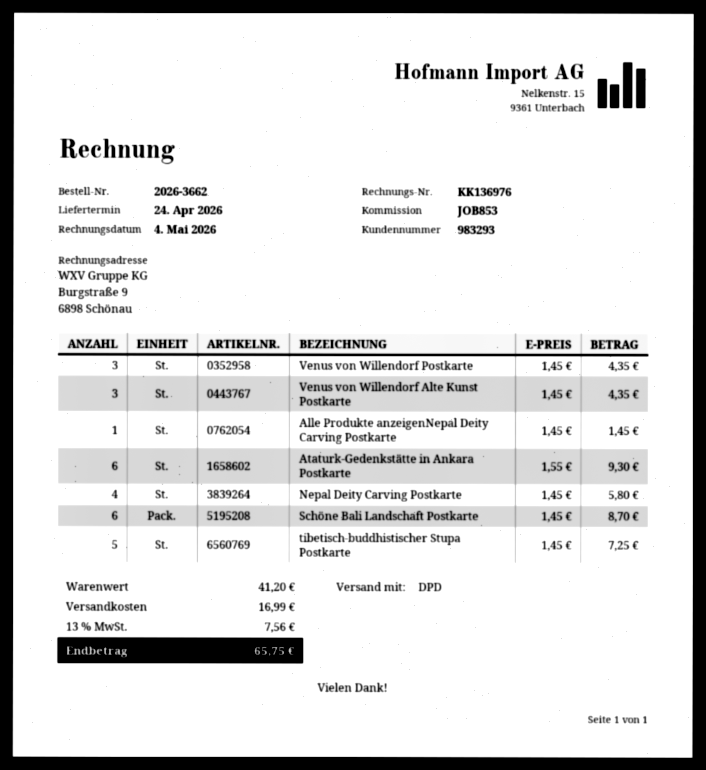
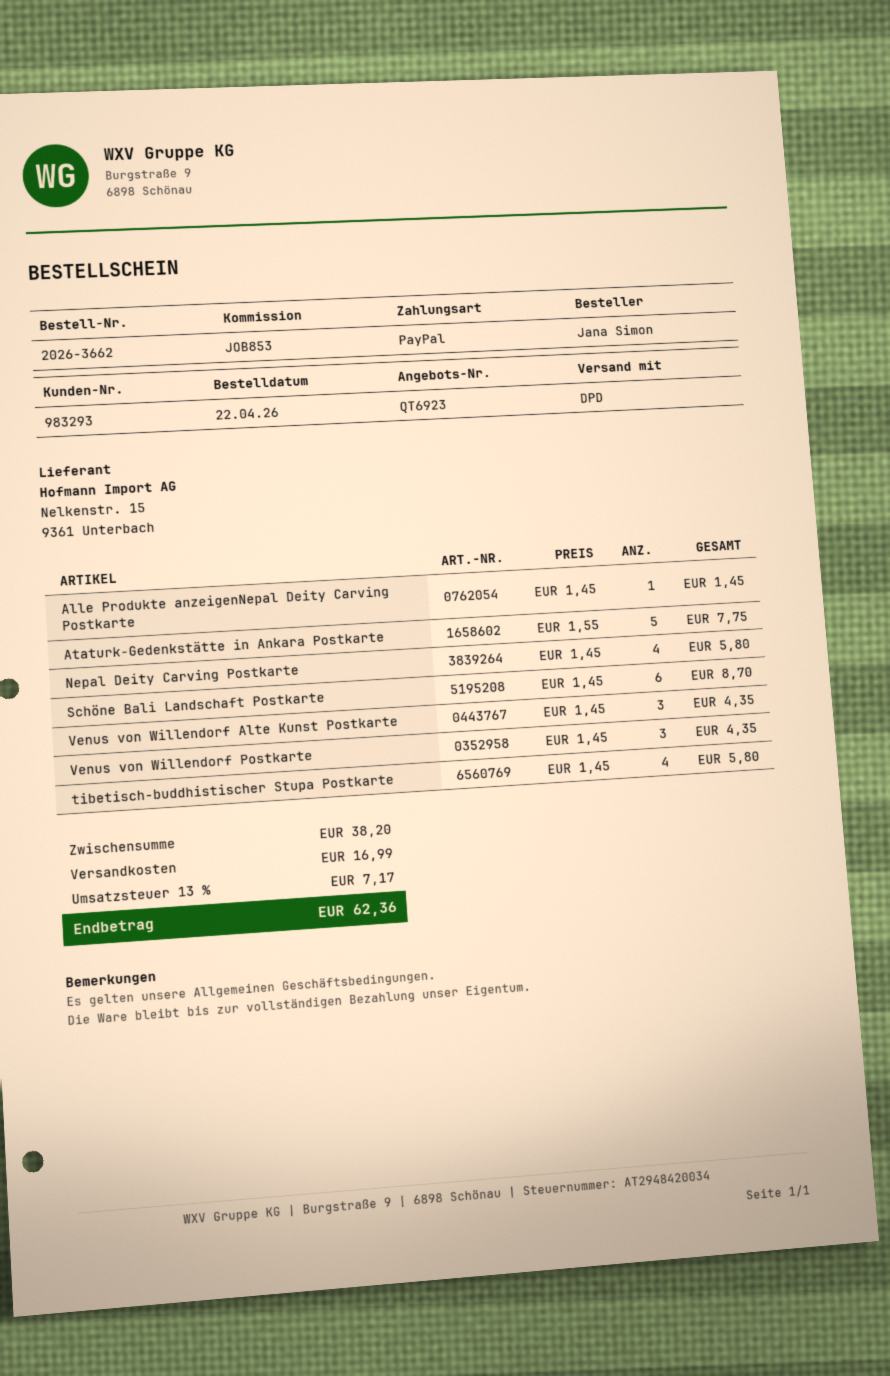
Ataturk-Gedenkstätte in Ankara Postkarte: 6 x 1.55 = 9.30 -> 5 x 1.55 = 7.75
tibetisch-buddhistischer Stupa Postkarte: 5 x 1.45 = 7.25 -> 4 x 1.45 = 5.80
subtotal: 41.20 -> 38.20
tax: 13% = 7.56 -> 13% = 7.17
total: 65.75 -> 62.36

